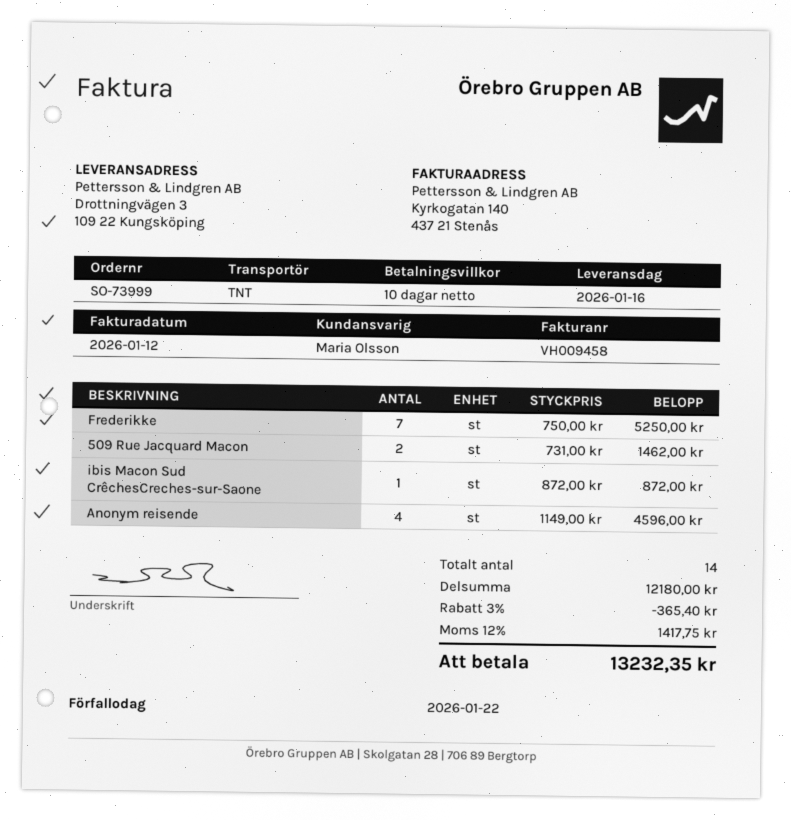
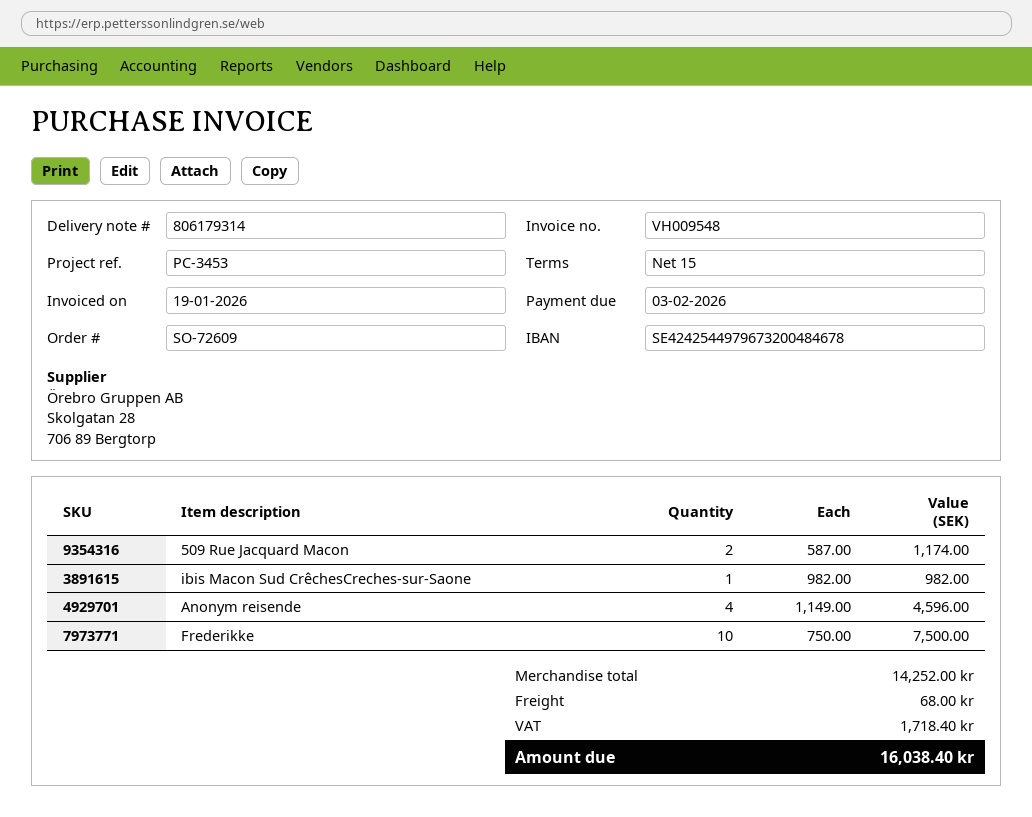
order number: SO-73999 -> SO-72609
invoice number: VH009458 -> VH009548
invoice date: 2026-01-12 -> 2026-01-19
payment terms: 10 days -> 15 days
due date: 2026-01-22 -> 2026-02-03
Frederikke: 7 x 750.00 = 5250.00 -> 10 x 750.00 = 7500.00
509 Rue Jacquard Macon: 2 x 731.00 = 1462.00 -> 2 x 587.00 = 1174.00
ibis Macon Sud CrêchesCreches-sur-Saone: 1 x 872.00 = 872.00 -> 1 x 982.00 = 982.00
subtotal: 12180.00 -> 14252.00
discount: 3% = 365.40 -> none
shipping: none -> 68.00
tax: 1417.75 -> 1718.40
total: 13232.35 -> 16038.40

